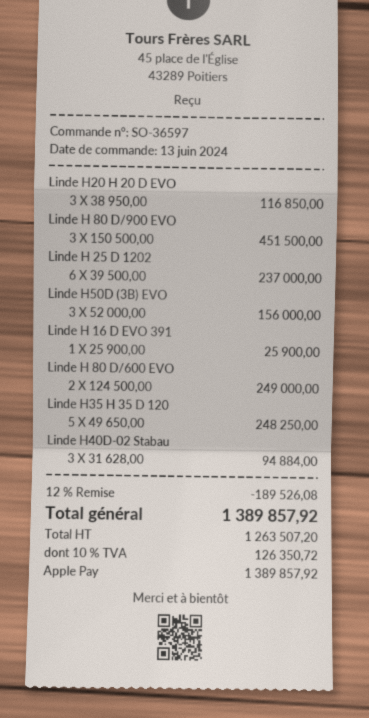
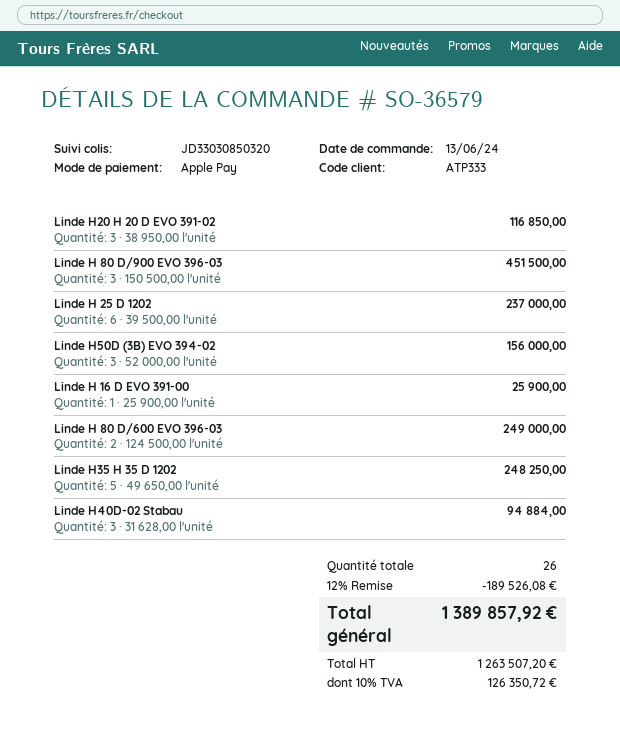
order number: SO-36597 -> SO-36579

